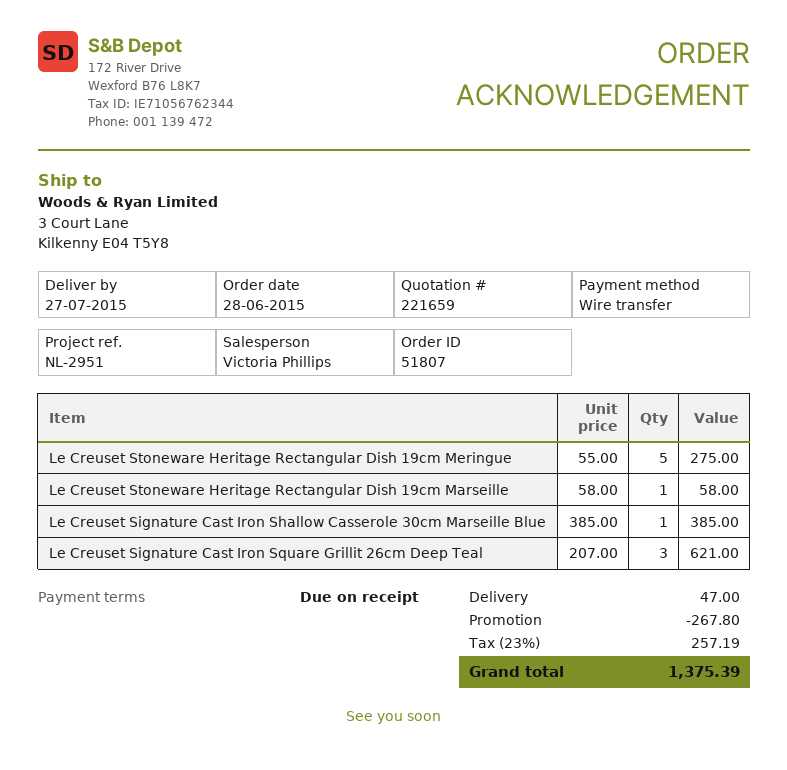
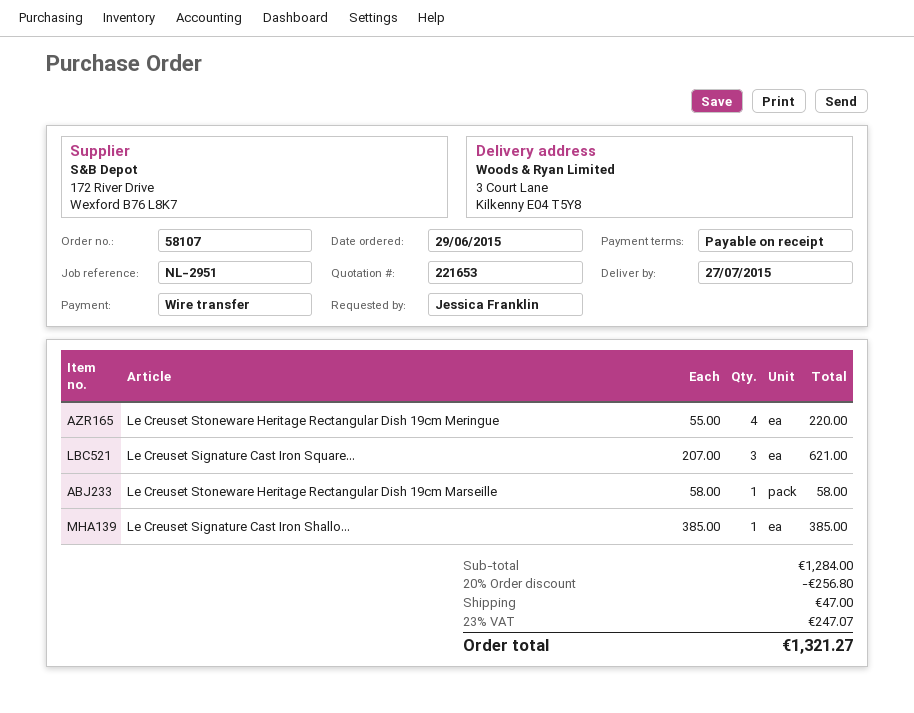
quote number: 221659 -> 221653
order number: 51807 -> 58107
order date: 2015-06-28 -> 2015-06-29
Le Creuset Stoneware Heritage Rectangular Dish 19cm Meringue: 5 x 55.00 = 275.00 -> 4 x 55.00 = 220.00
discount: 267.80 -> 256.80
tax: 23% = 257.19 -> 23% = 247.07
total: 1375.39 -> 1321.27

